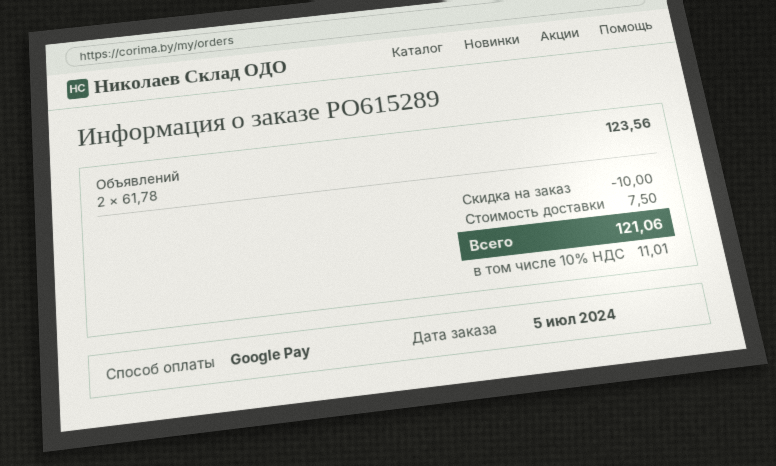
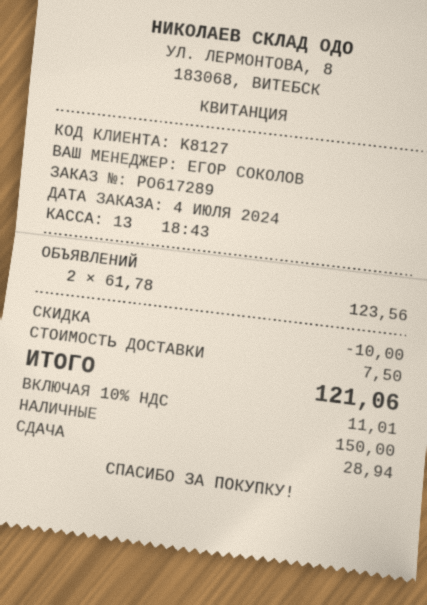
order number: PO615289 -> PO617289
order date: 2024-07-05 -> 2024-07-04
payment method: Google Pay -> cash

